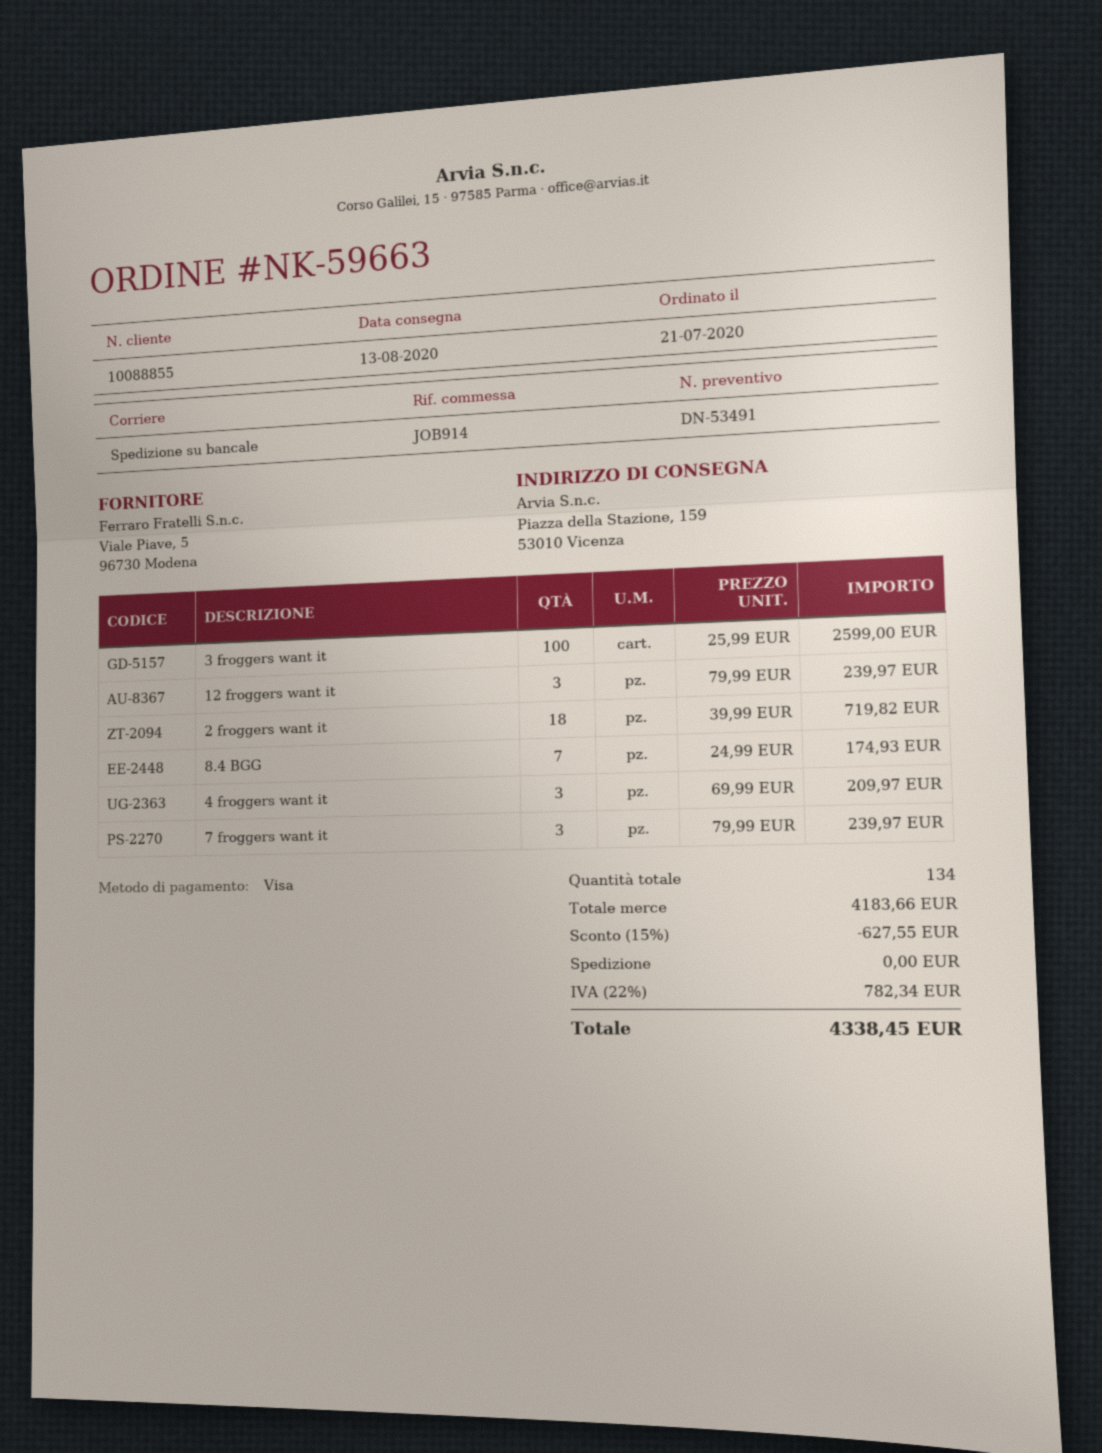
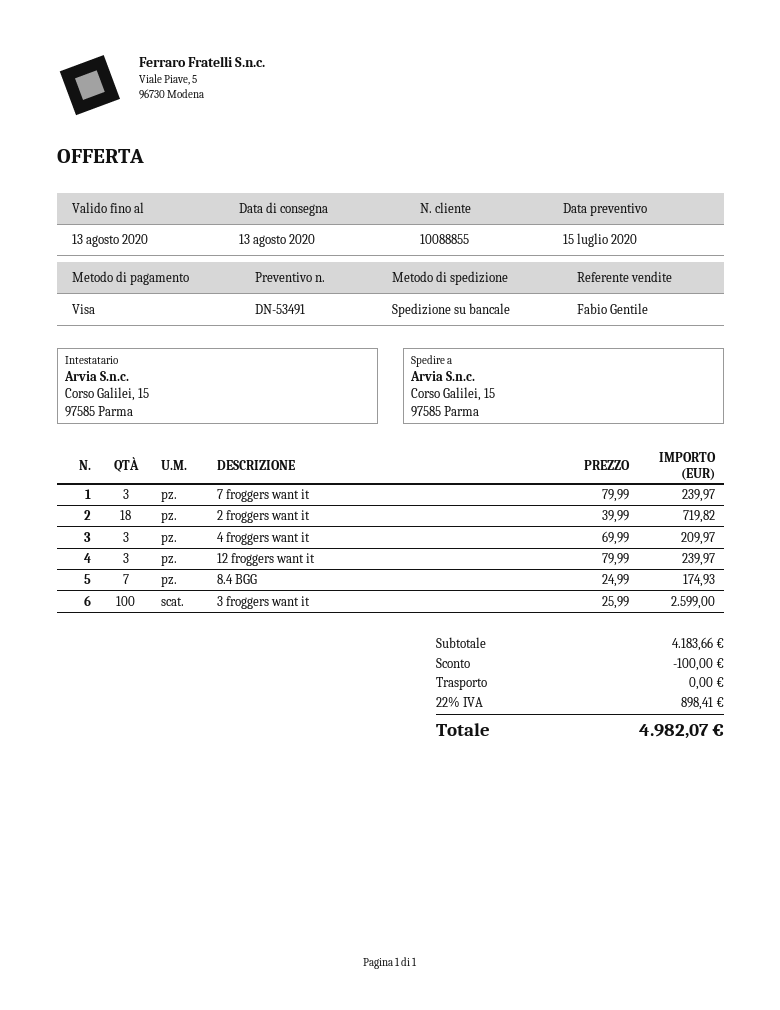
ship to: Piazza della Stazione, 159, 53010 Vicenza -> Corso Galilei, 15, 97585 Parma
discount: 627.55 -> 100.00
tax: 22% = 782.34 -> 22% = 898.41
total: 4338.45 -> 4982.07

